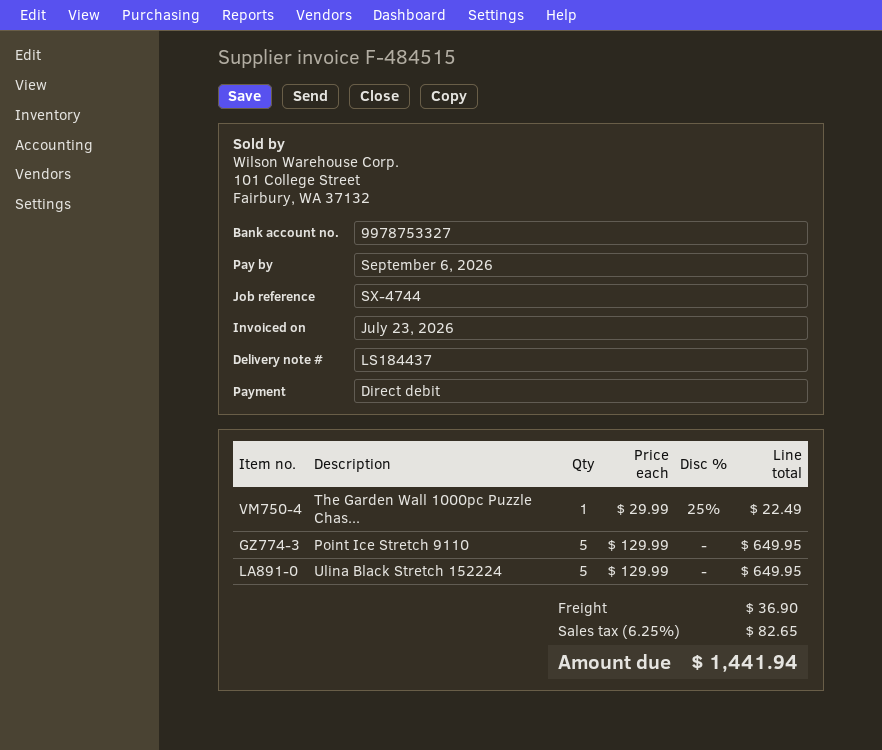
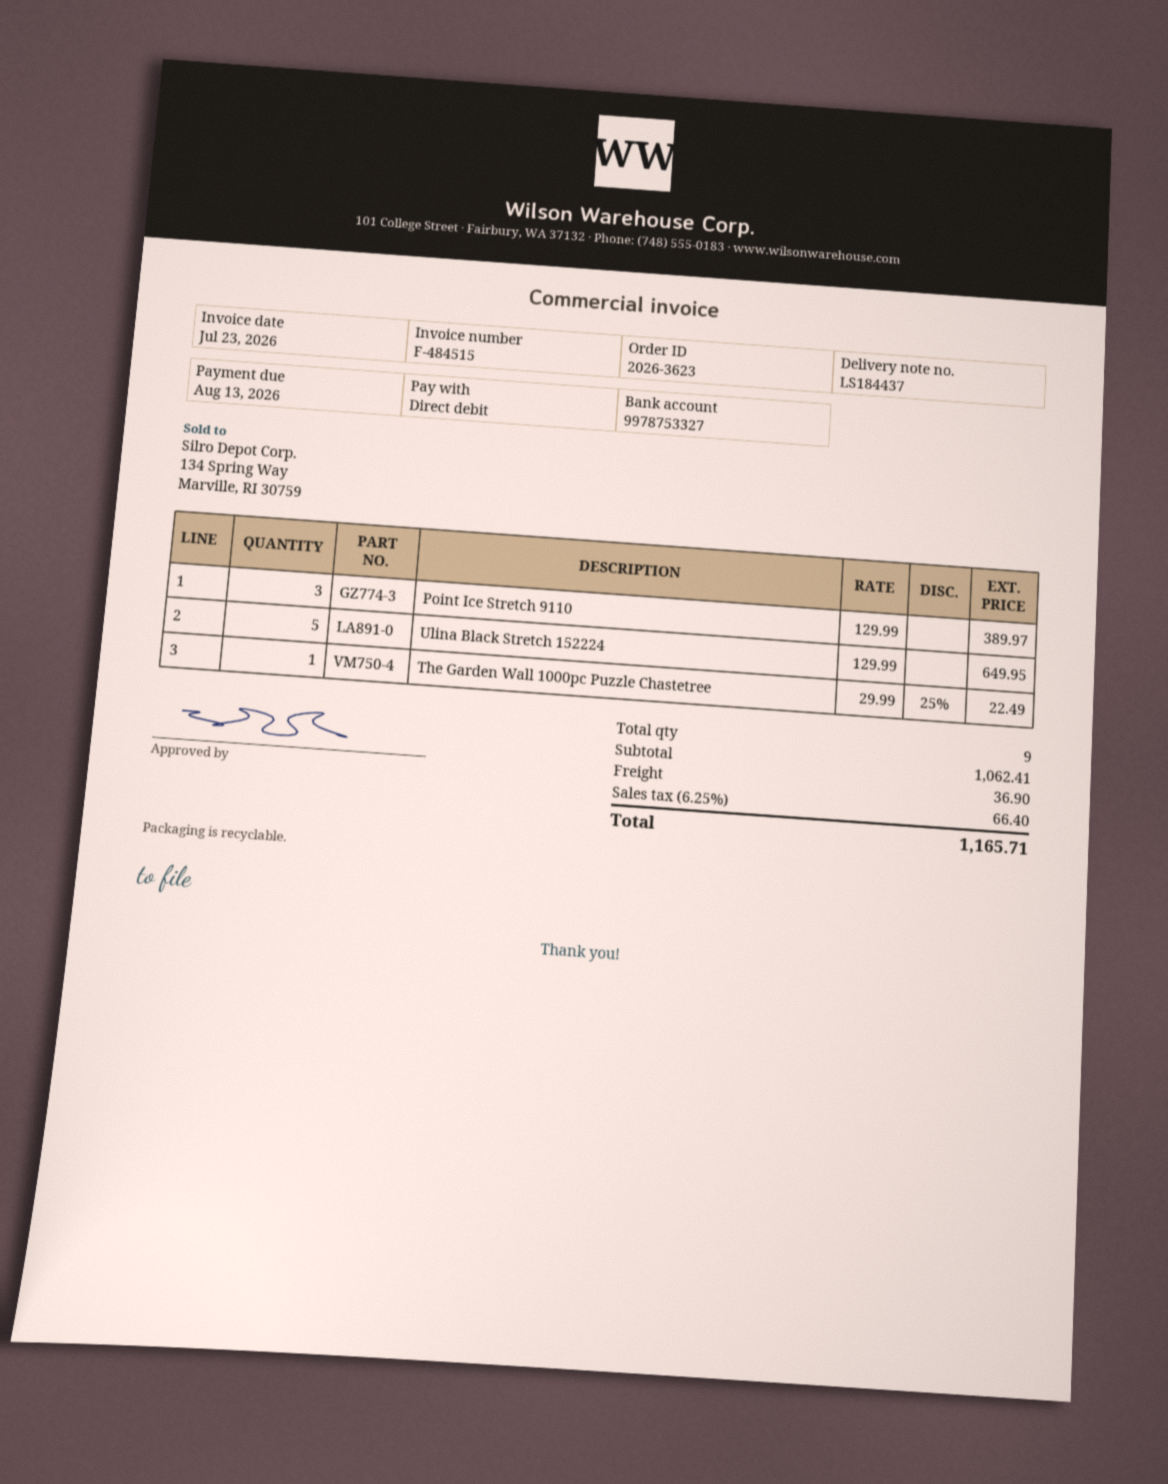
due date: 2026-09-06 -> 2026-08-13
Point Ice Stretch 9110: 5 x 129.99 = 649.95 -> 3 x 129.99 = 389.97
tax: 6.25% = 82.65 -> 6.25% = 66.40
total: 1441.94 -> 1165.71

